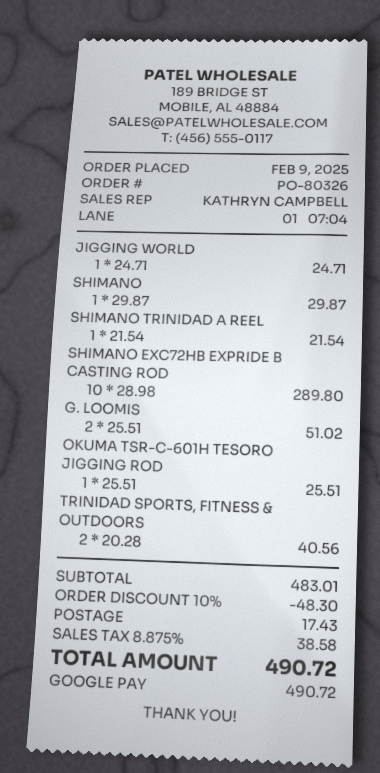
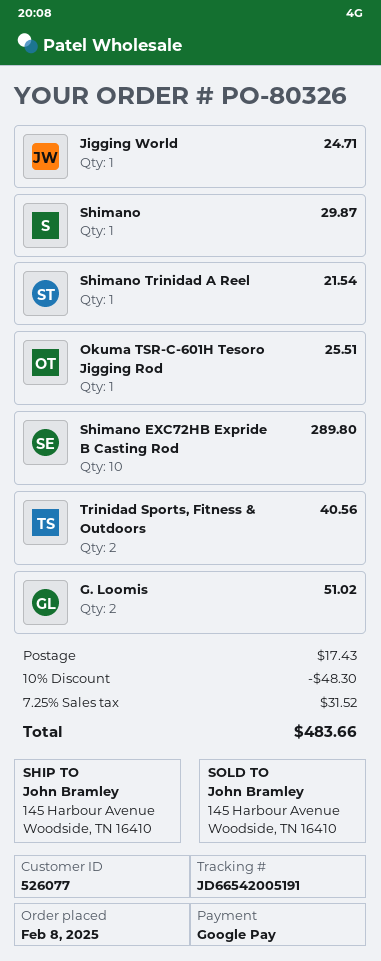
order date: 2025-02-09 -> 2025-02-08
tax: 8.875% = 38.58 -> 7.25% = 31.52
total: 490.72 -> 483.66

